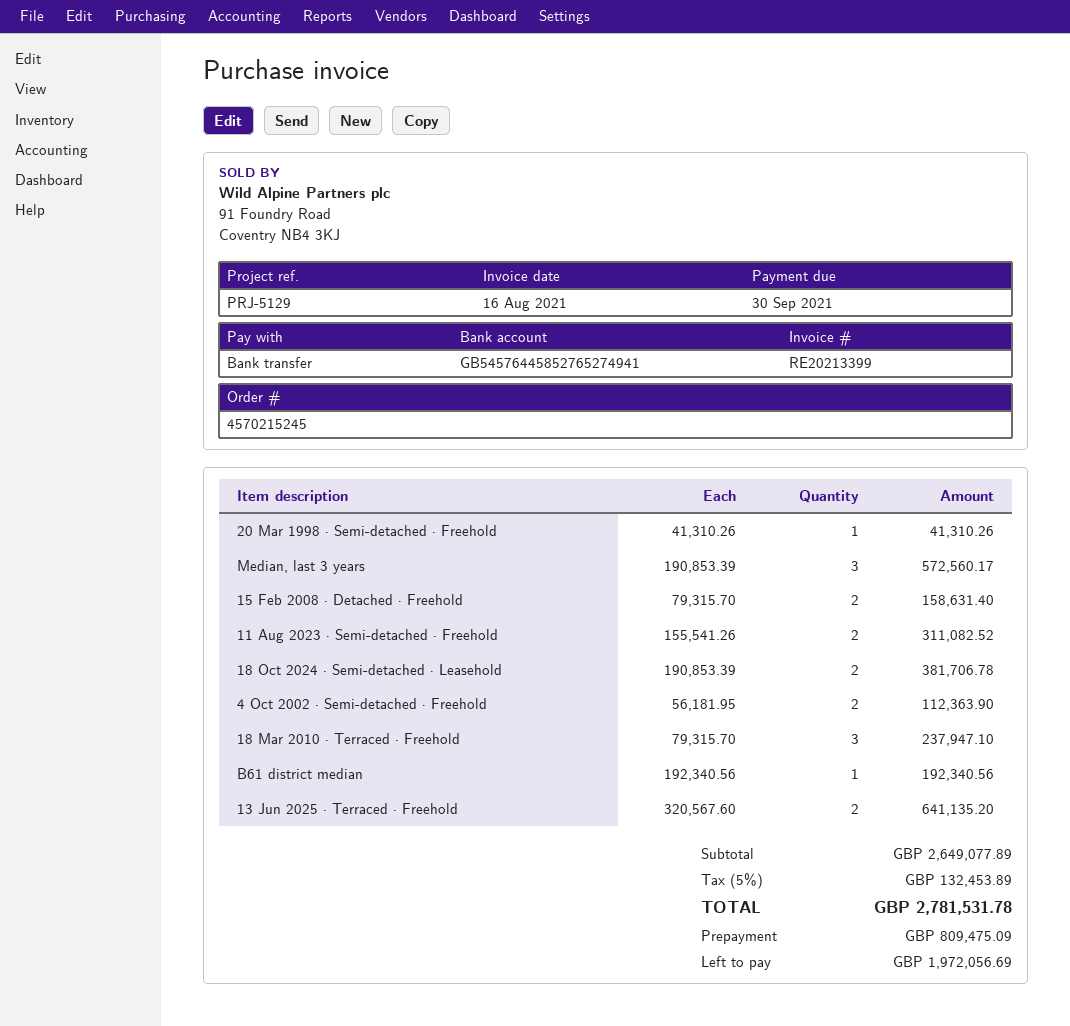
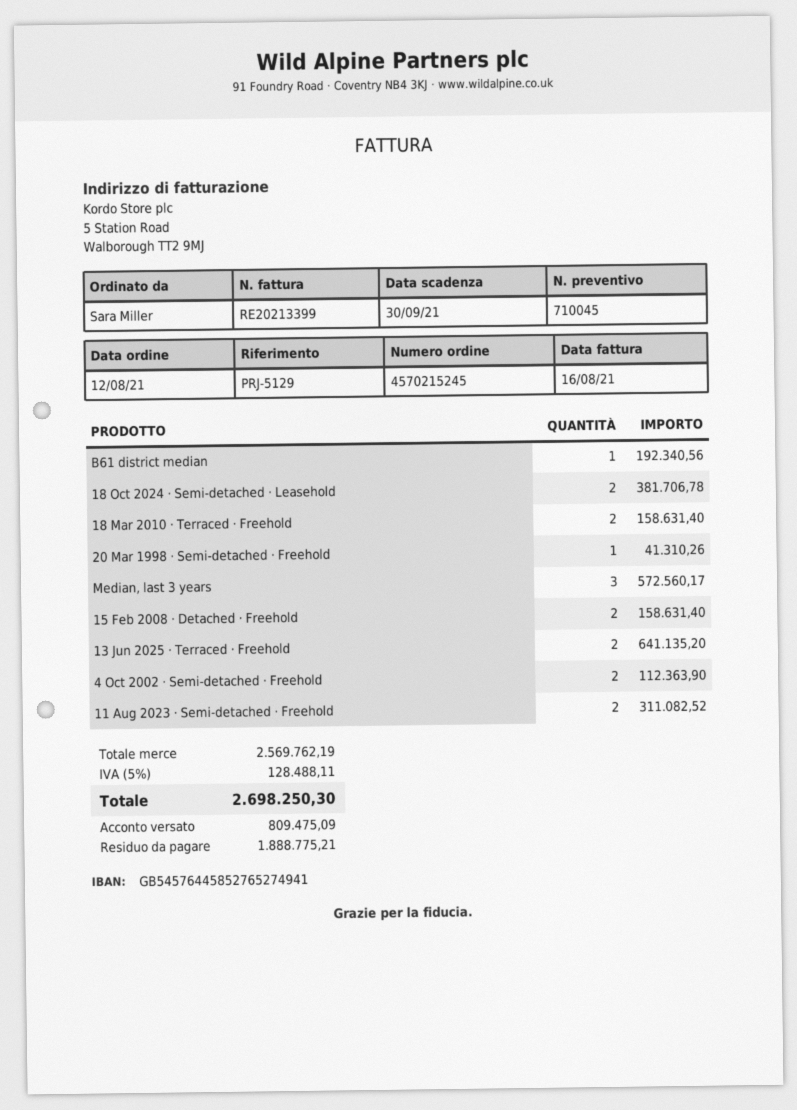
18 Mar 2010 · Terraced · Freehold: 3 for 237947.10 -> 2 for 158631.40
subtotal: 2649077.89 -> 2569762.19
tax: 5% = 132453.89 -> 5% = 128488.11
total: 2781531.78 -> 2698250.30
balance: 1972056.69 -> 1888775.21

